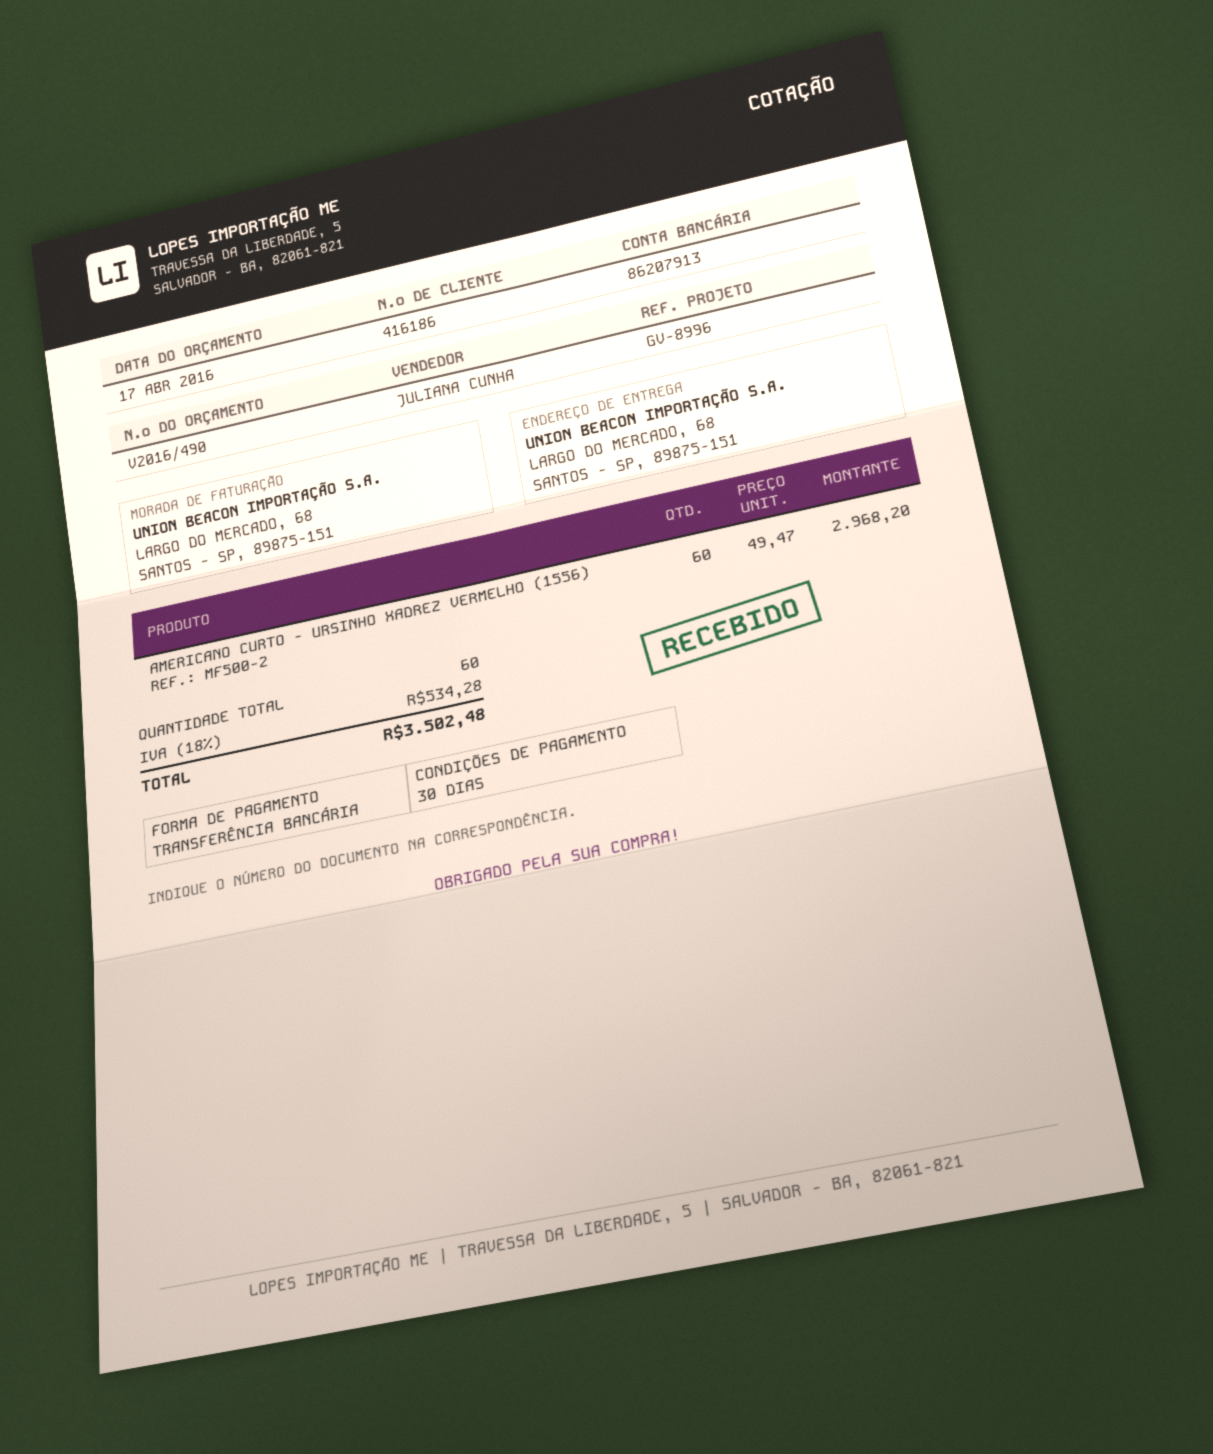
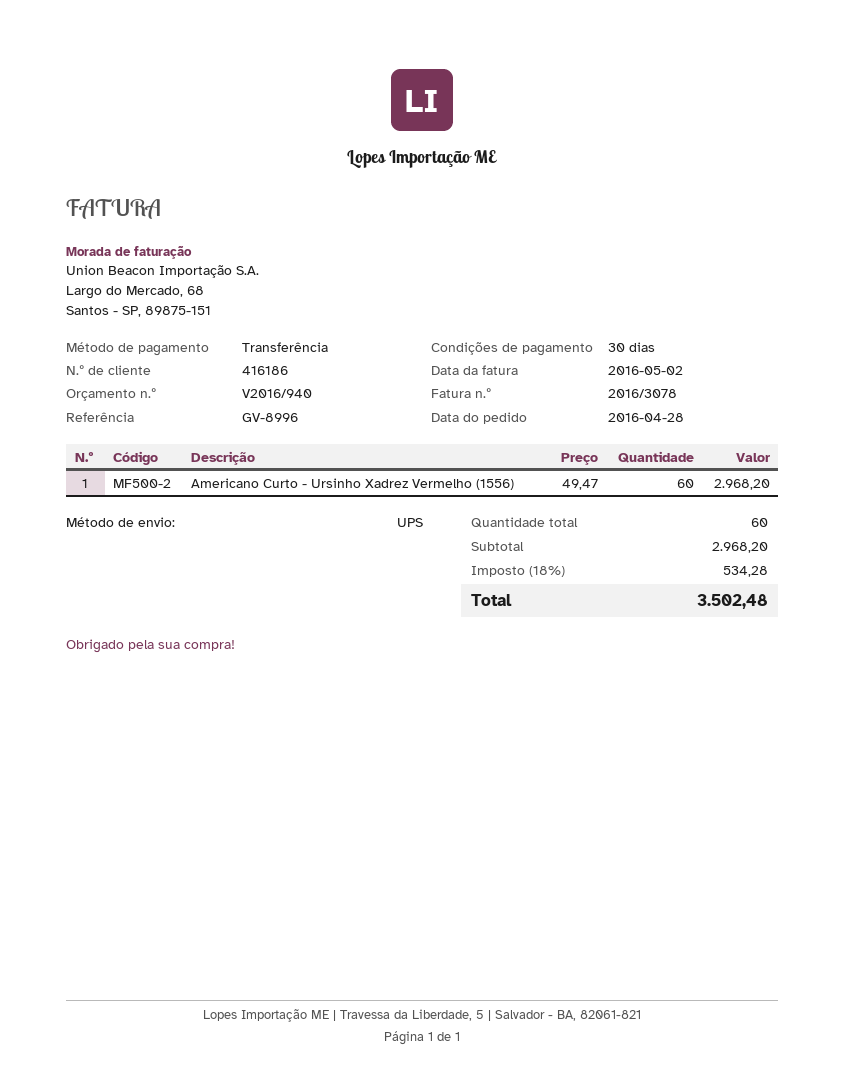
quote number: V2016/490 -> V2016/940

